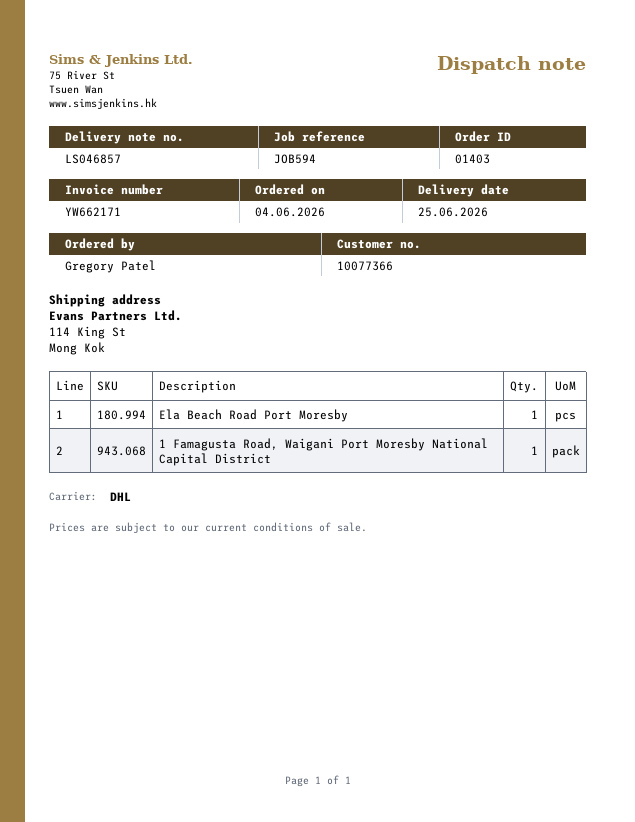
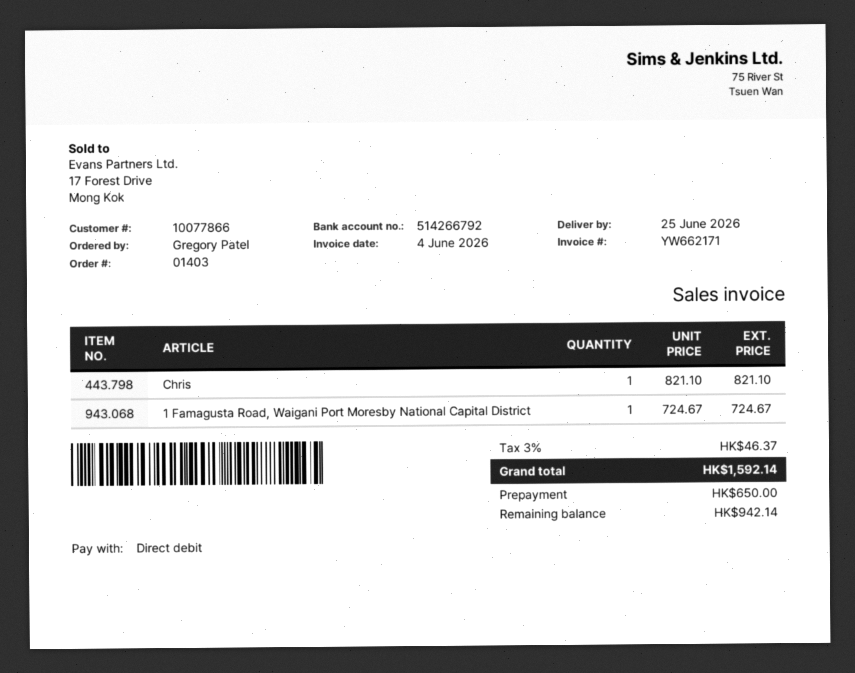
customer number: 10077366 -> 10077866
Ela Beach Road Port Moresby: 1 -> none
Chris: none -> 1

